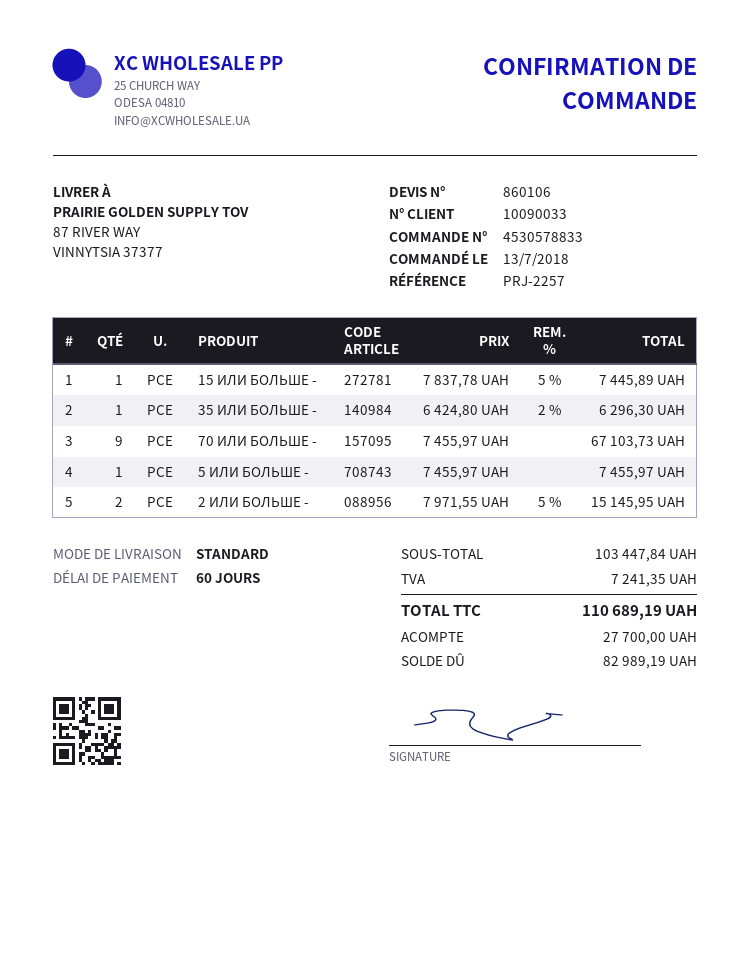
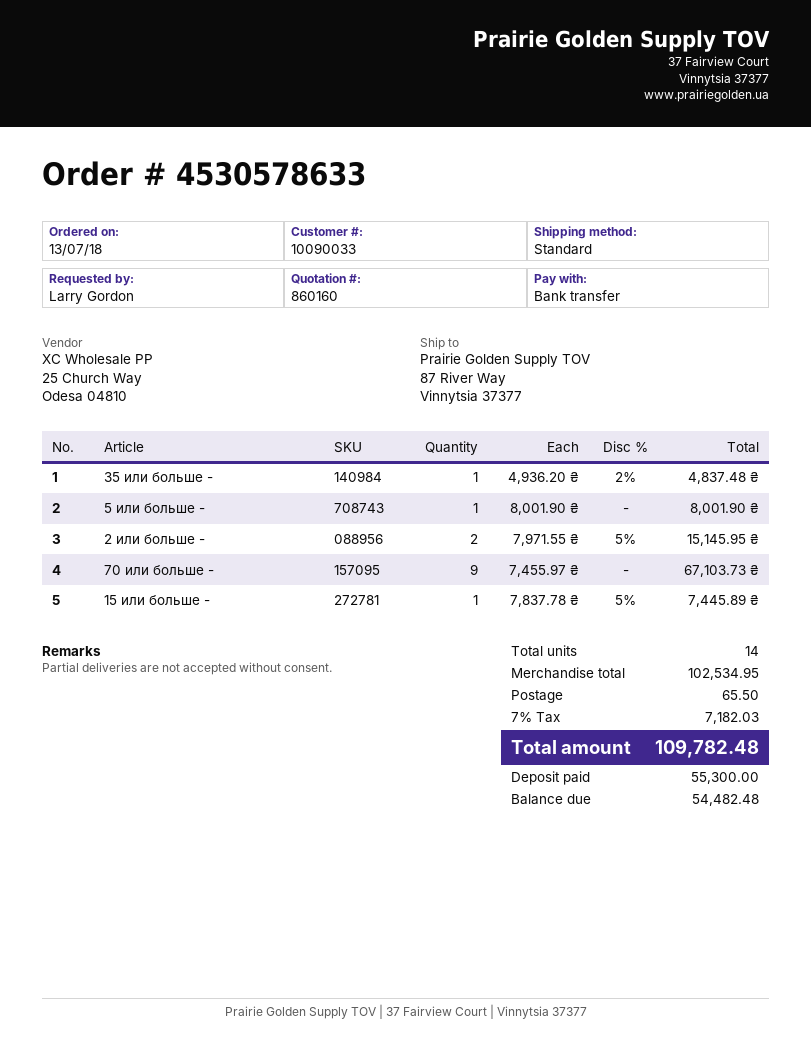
quote number: 860106 -> 860160
order number: 4530578833 -> 4530578633
35 ИЛИ БОЛЬШЕ -: 1 x 6424.80 - 2% = 6296.30 -> 1 x 4936.20 - 2% = 4837.48
5 ИЛИ БОЛЬШЕ -: 1 x 7455.97 = 7455.97 -> 1 x 8001.90 = 8001.90
subtotal: 103447.84 -> 102534.95
shipping: none -> 65.50
tax: 7241.35 -> 7182.03
total: 110689.19 -> 109782.48
deposit: 27700.00 -> 55300.00
balance: 82989.19 -> 54482.48

